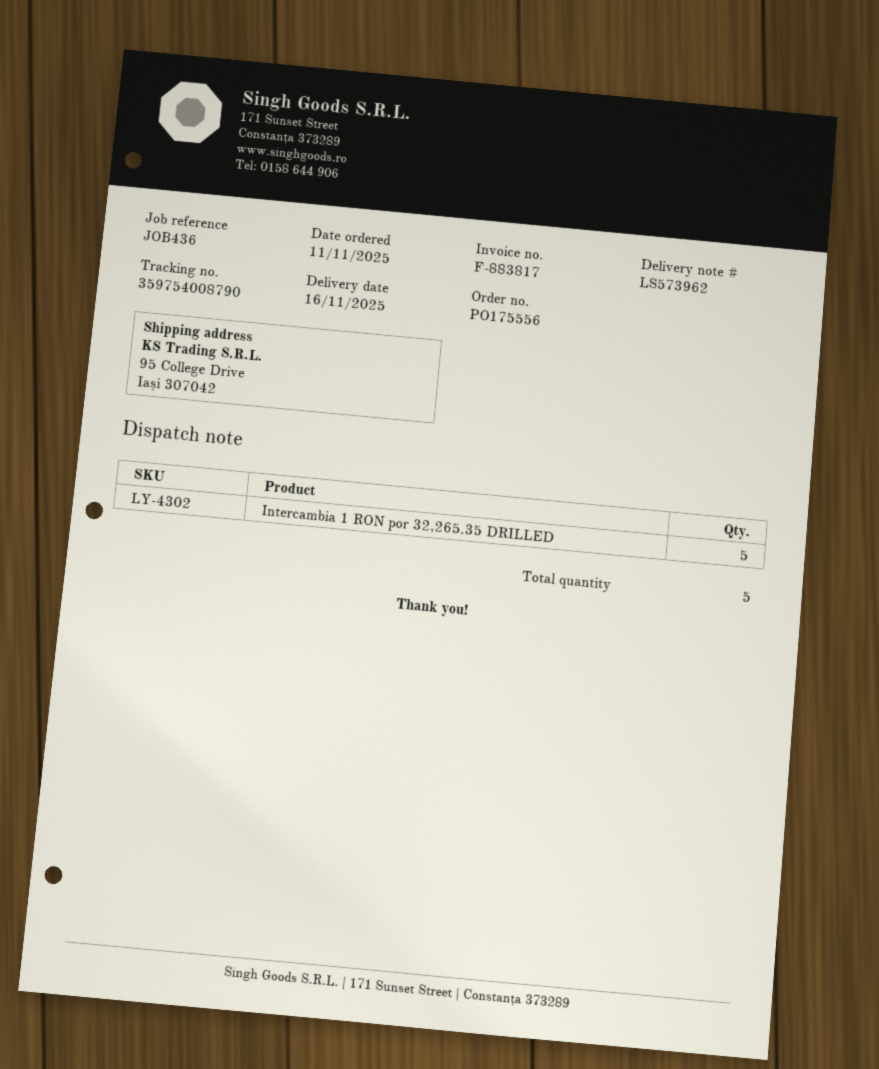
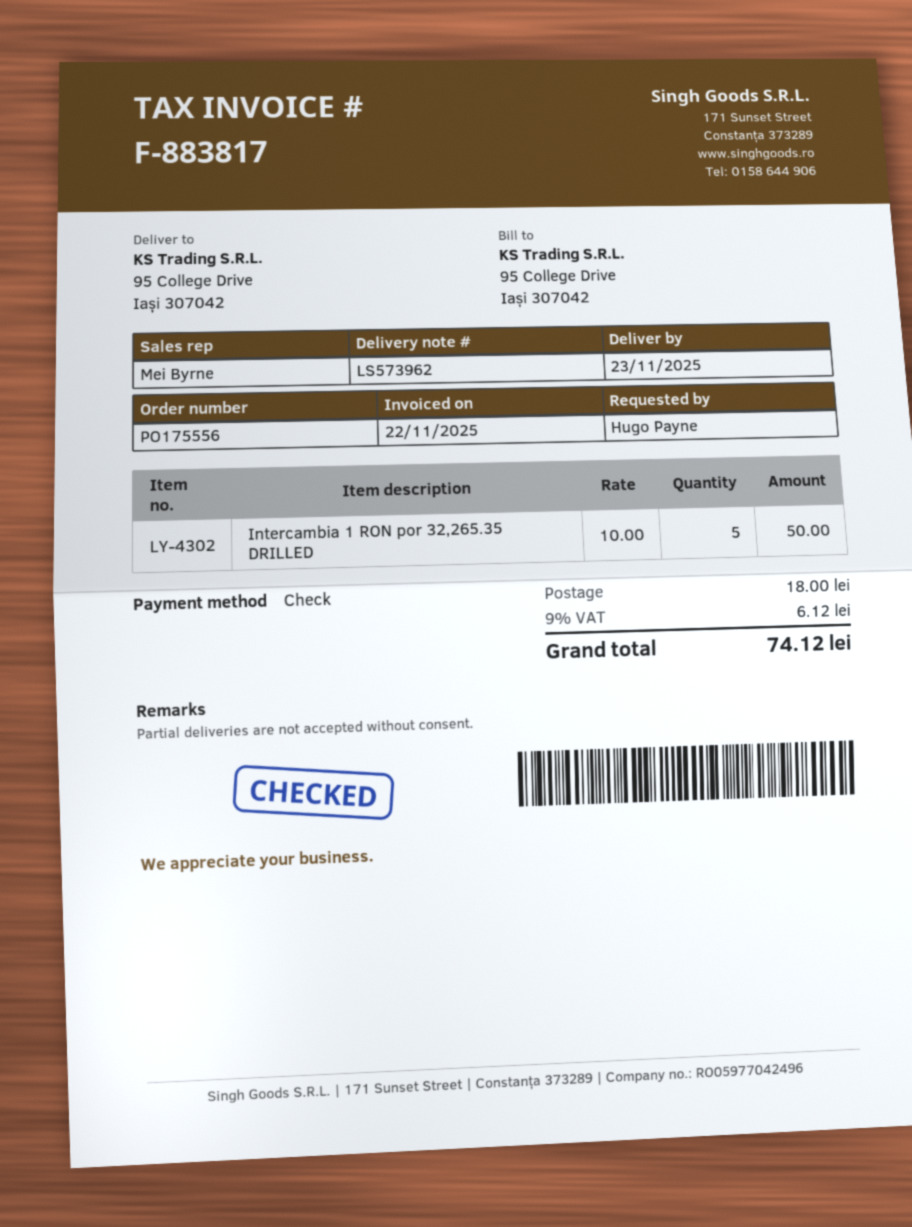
delivery date: 2025-11-16 -> 2025-11-23

